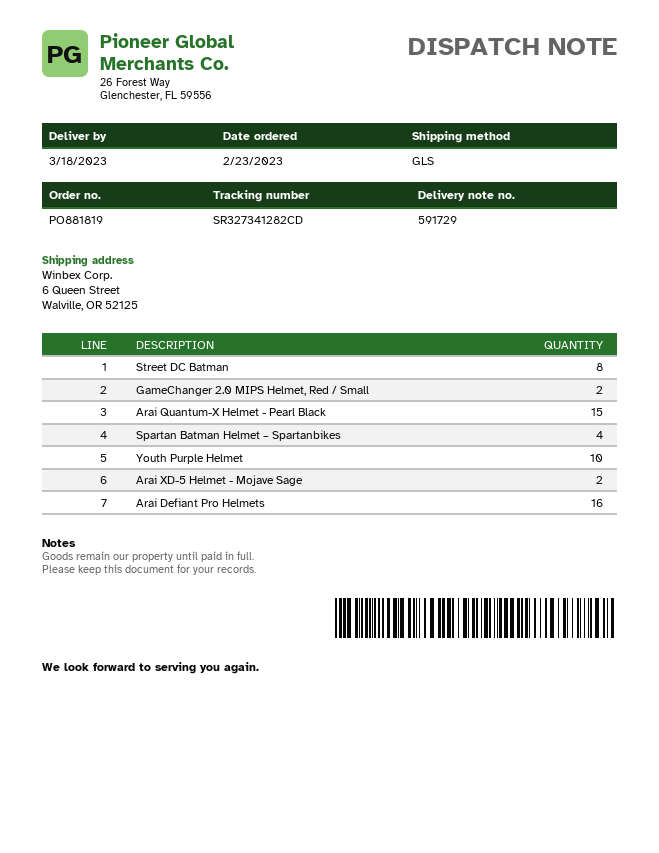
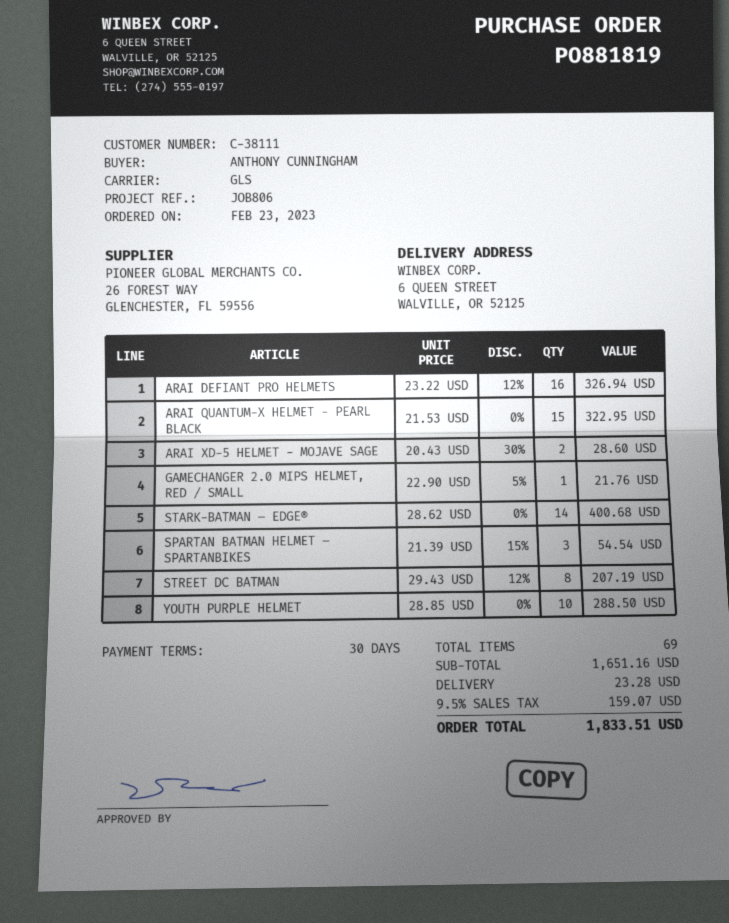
GameChanger 2.0 MIPS Helmet, Red / Small: 2 -> 1
Spartan Batman Helmet – Spartanbikes: 4 -> 3
STARK-BATMAN – EDGE®: none -> 14

